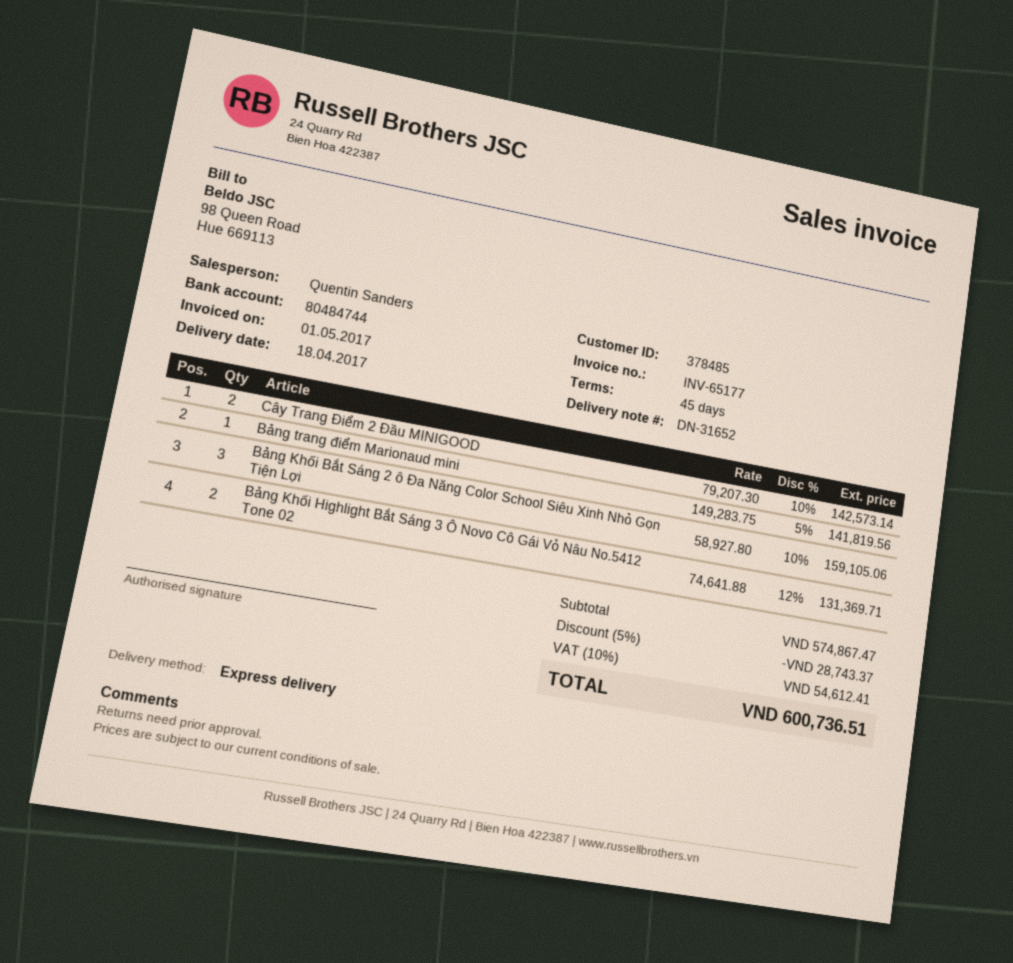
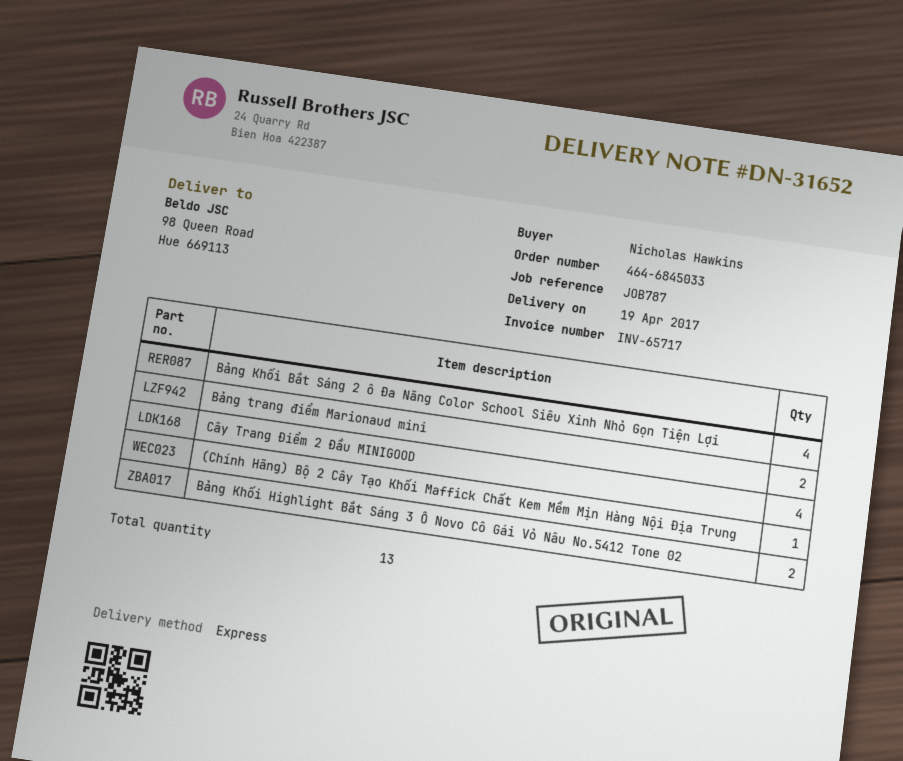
delivery date: 2017-04-18 -> 2017-04-19
invoice number: INV-65177 -> INV-65717
Cây Trang Điểm 2 Đầu MINIGOOD: 2 -> 4
Bảng trang điểm Marionaud mini: 1 -> 2
Bảng Khối Bắt Sáng 2 ô Đa Năng Color School Siêu Xinh Nhỏ Gọn Tiện Lợi: 3 -> 4
(Chính Hãng) Bộ 2 Cây Tạo Khối Maffick Chất Kem Mềm Mịn Hàng Nội Địa Trung: none -> 1

